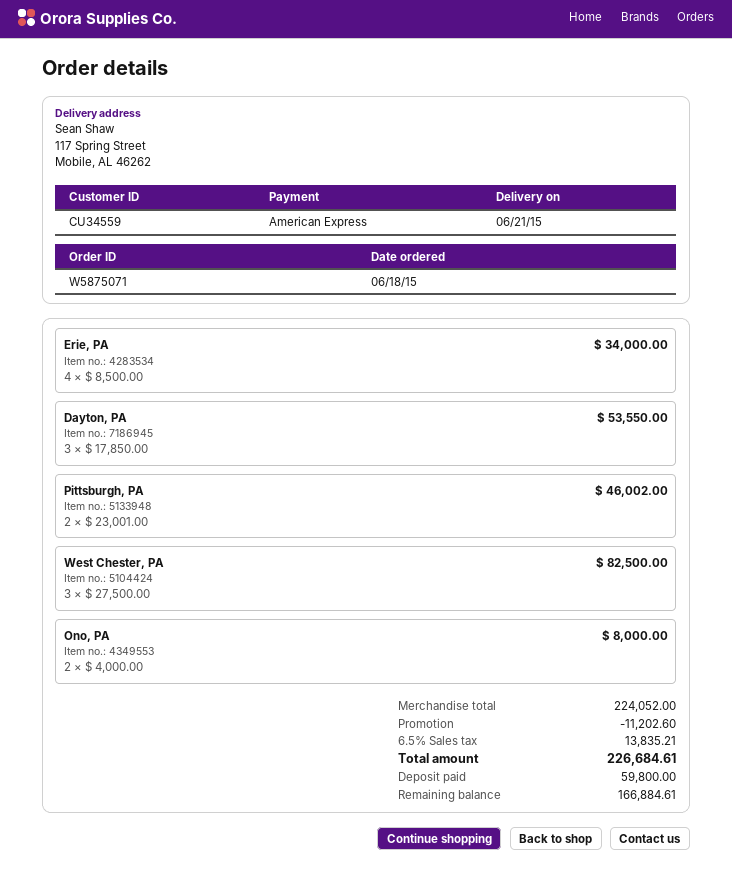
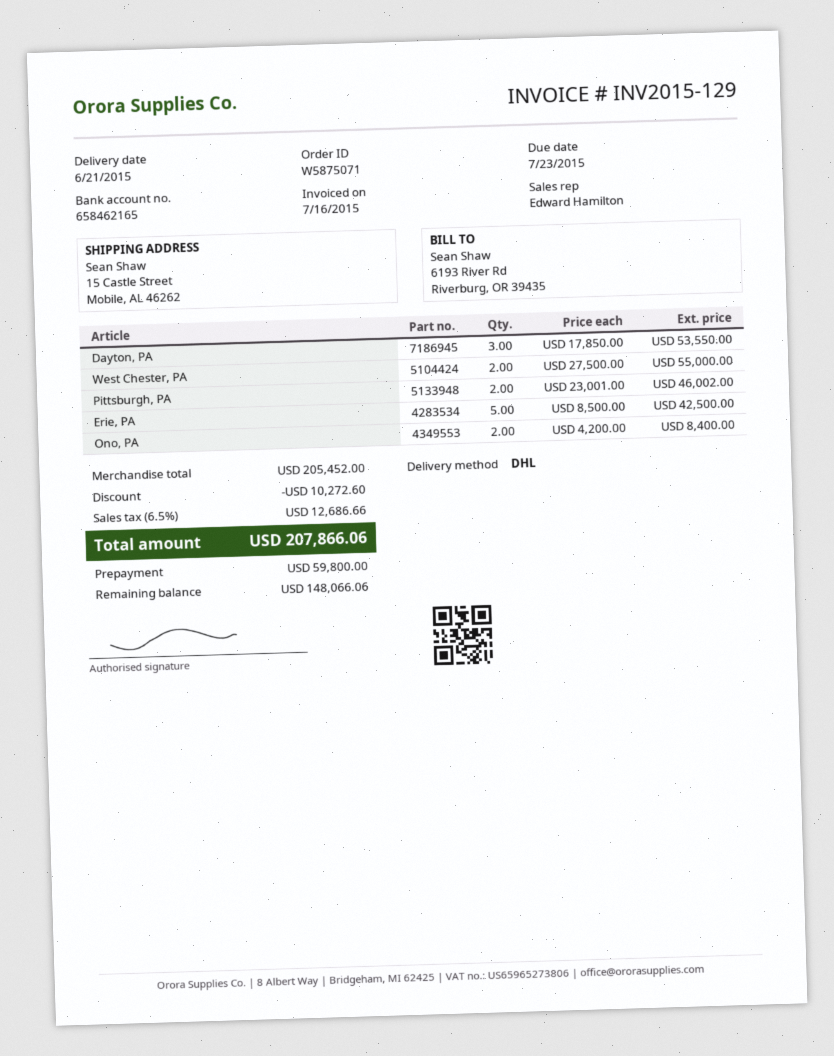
ship to: 117 Spring Street, Mobile, AL 46262 -> 15 Castle Street, Mobile, AL 46262
Erie, PA: 4 x 8500.00 = 34000.00 -> 5 x 8500.00 = 42500.00
West Chester, PA: 3 x 27500.00 = 82500.00 -> 2 x 27500.00 = 55000.00
Ono, PA: 2 x 4000.00 = 8000.00 -> 2 x 4200.00 = 8400.00
subtotal: 224052.00 -> 205452.00
discount: 11202.60 -> 10272.60
tax: 6.5% = 13835.21 -> 6.5% = 12686.66
total: 226684.61 -> 207866.06
balance: 166884.61 -> 148066.06

